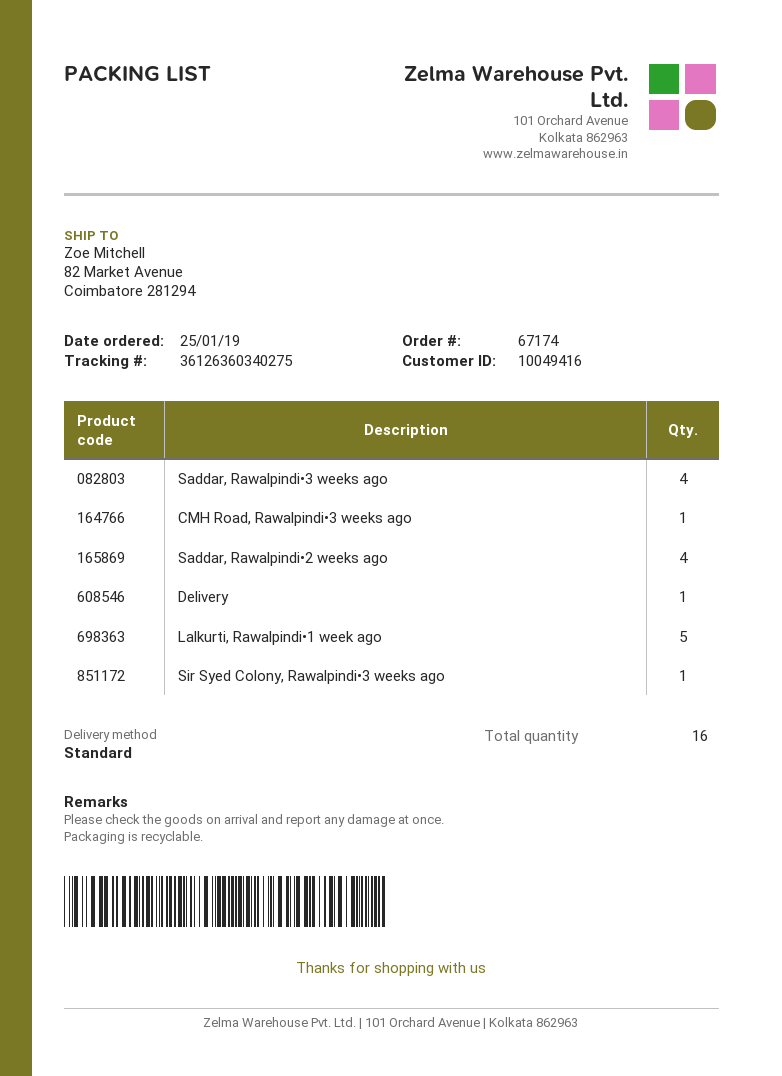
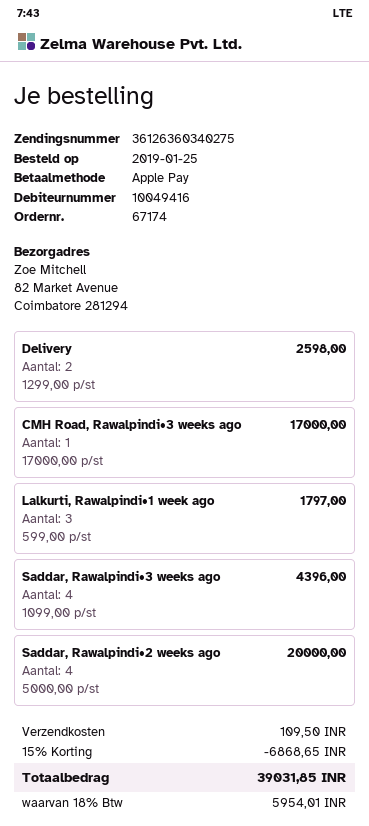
Delivery: 1 -> 2
Lalkurti, Rawalpindi•1 week ago: 5 -> 3
Sir Syed Colony, Rawalpindi•3 weeks ago: 1 -> none

